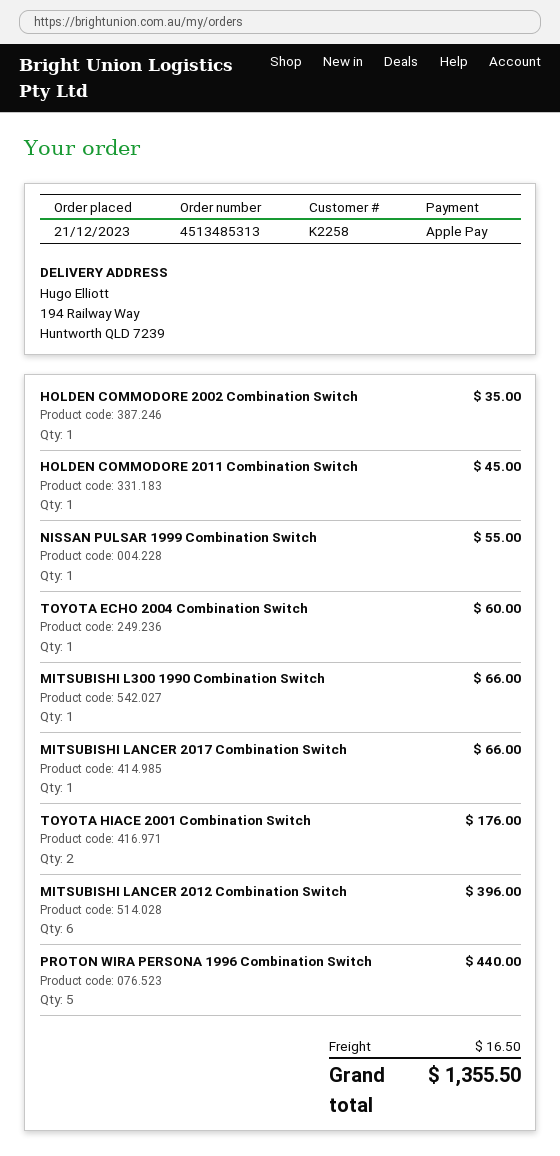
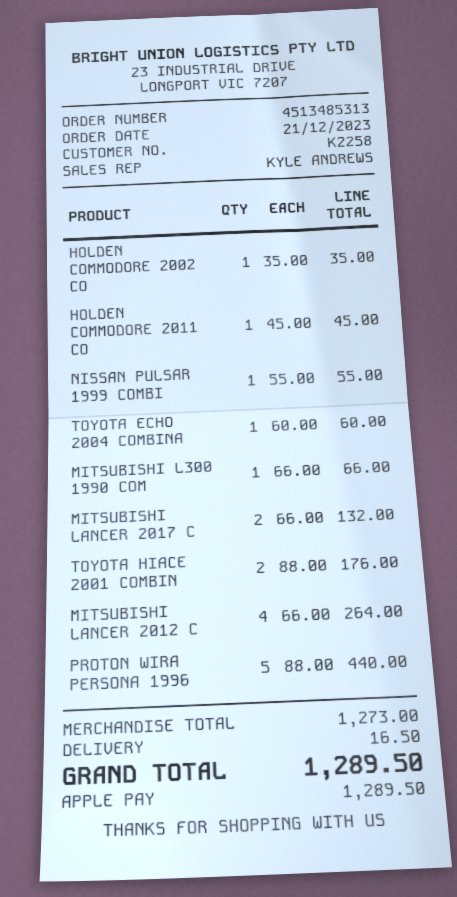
MITSUBISHI LANCER 2017 Combination Switch: 1 for 66.00 -> 2 for 132.00
MITSUBISHI LANCER 2012 Combination Switch: 6 for 396.00 -> 4 for 264.00
total: 1355.50 -> 1289.50

